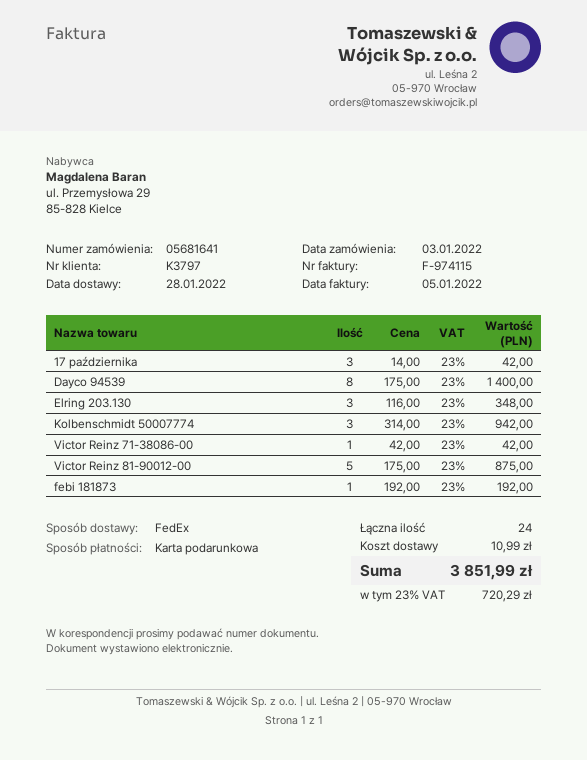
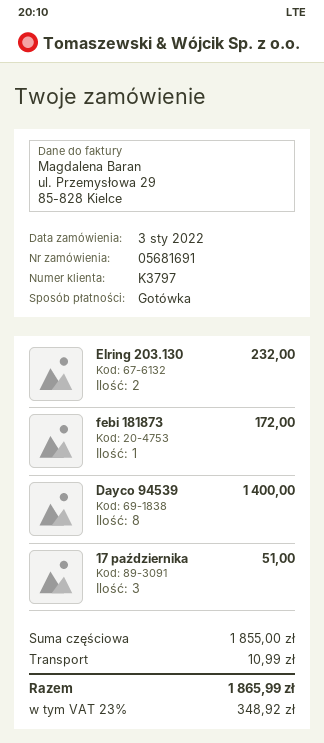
order number: 05681641 -> 05681691
payment method: gift card -> cash
17 października: 3 for 42.00 -> 3 for 51.00
Elring 203.130: 3 for 348.00 -> 2 for 232.00
Kolbenschmidt 50007774: 3 for 942.00 -> none
Victor Reinz 71-38086-00: 1 for 42.00 -> none
Victor Reinz 81-90012-00: 5 for 875.00 -> none
febi 181873: 1 for 192.00 -> 1 for 172.00
tax: 23% = 720.29 -> 23% = 348.92
total: 3851.99 -> 1865.99

